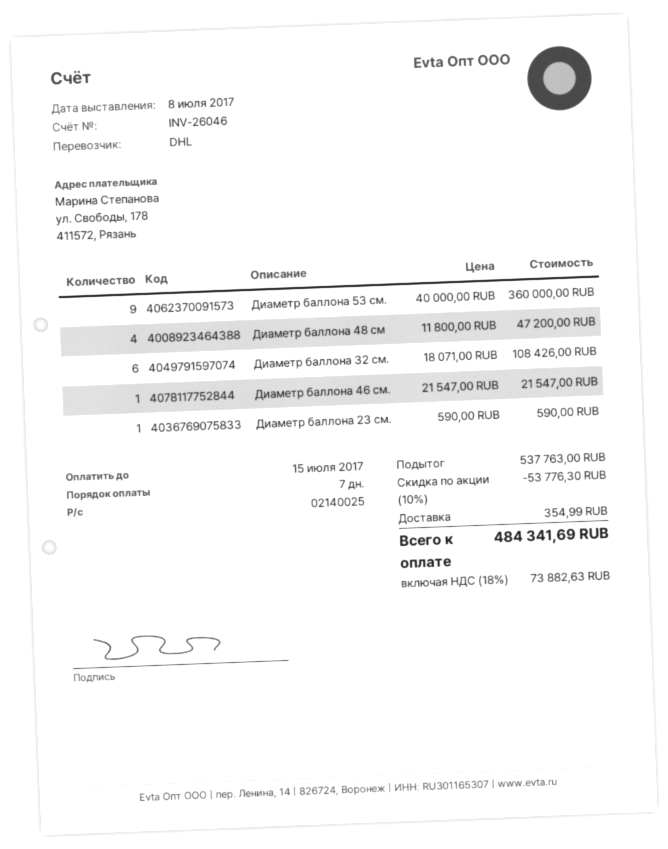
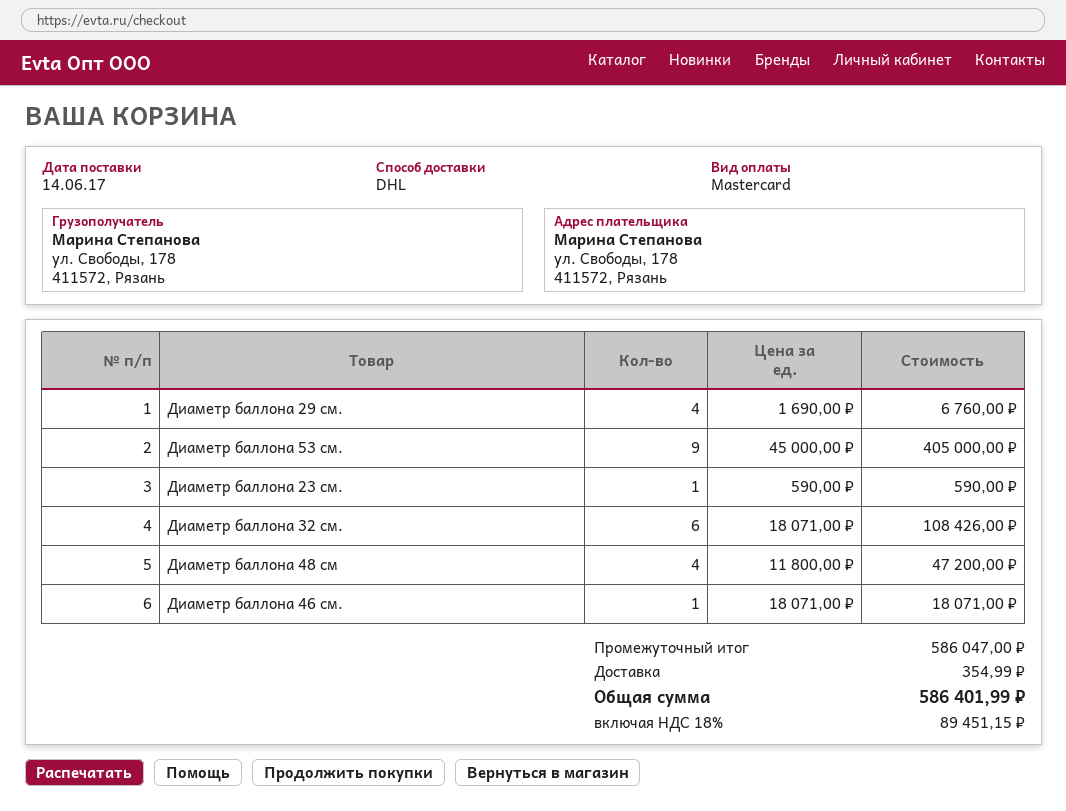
Диаметр баллона 53 см.: 9 x 40000.00 = 360000.00 -> 9 x 45000.00 = 405000.00
Диаметр баллона 46 см.: 1 x 21547.00 = 21547.00 -> 1 x 18071.00 = 18071.00
Диаметр баллона 29 см.: none -> 4 x 1690.00 = 6760.00
subtotal: 537763.00 -> 586047.00
discount: 10% = 53776.30 -> none
tax: 18% = 73882.63 -> 18% = 89451.15
total: 484341.69 -> 586401.99

